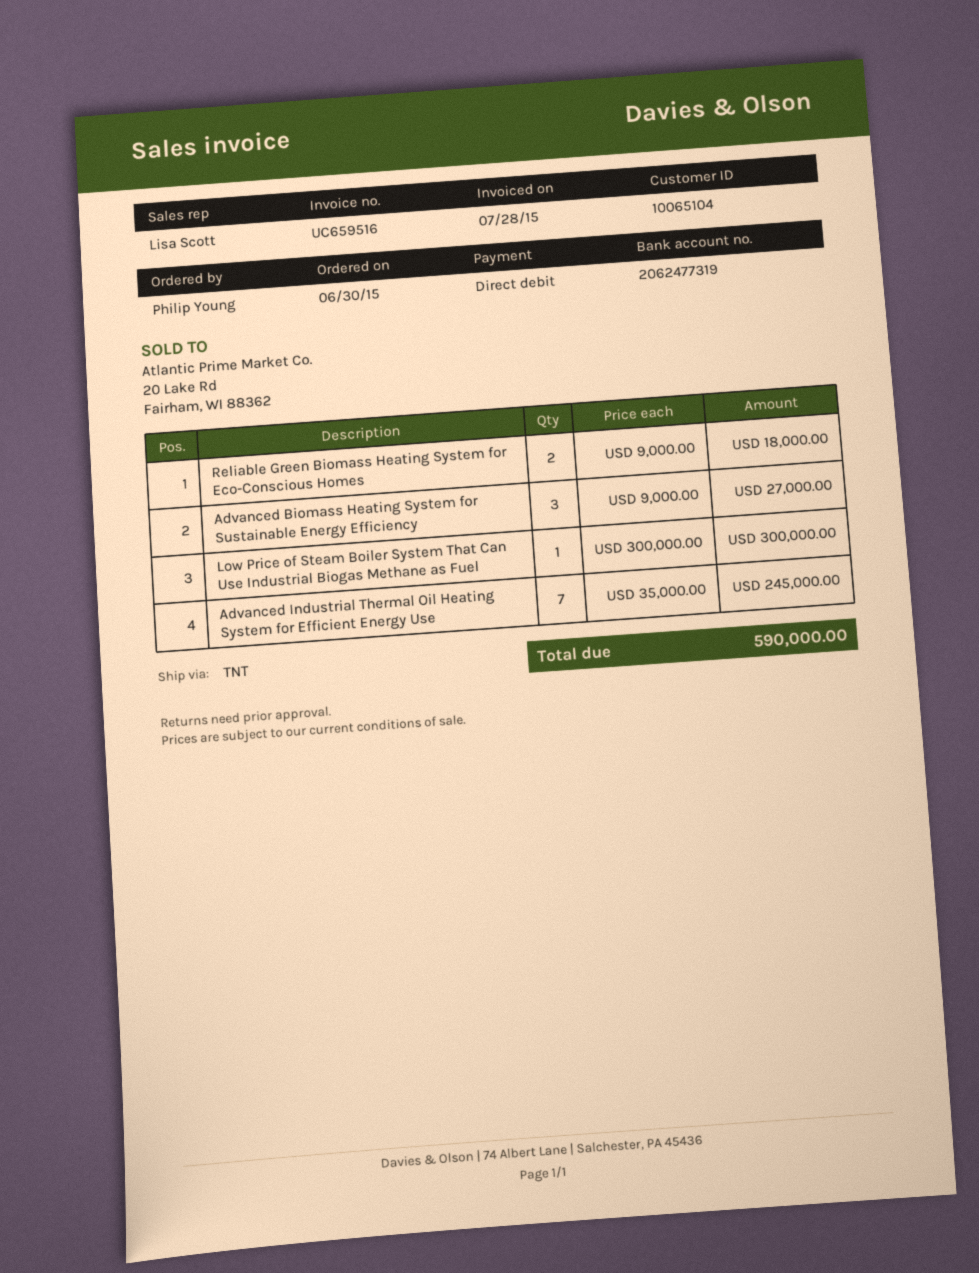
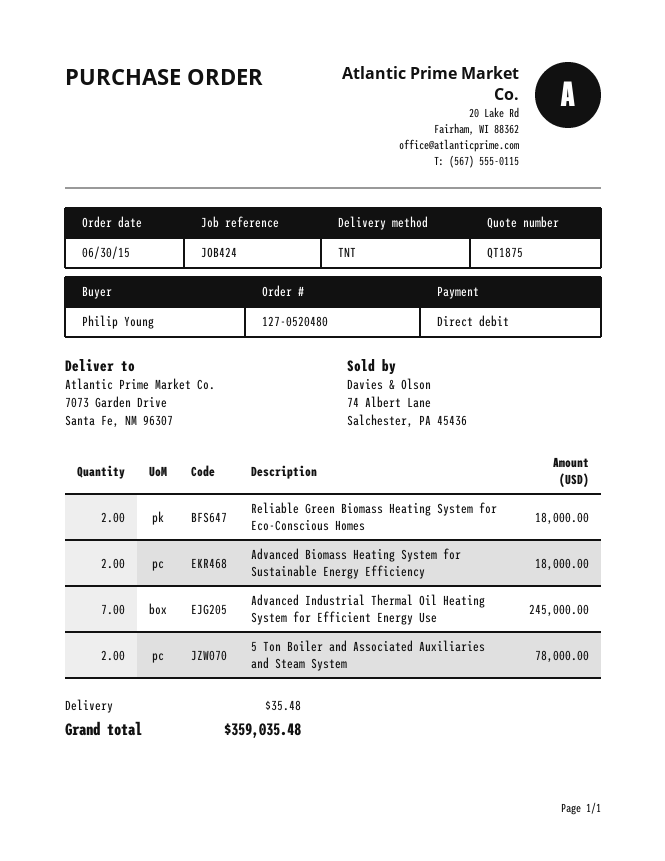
Advanced Biomass Heating System for Sustainable Energy Efficiency: 3 for 27000.00 -> 2 for 18000.00
Low Price of Steam Boiler System That Can Use Industrial Biogas Methane as Fuel: 1 for 300000.00 -> none
5 Ton Boiler and Associated Auxiliaries and Steam System: none -> 2 for 78000.00
shipping: none -> 35.48
total: 590000.00 -> 359035.48

